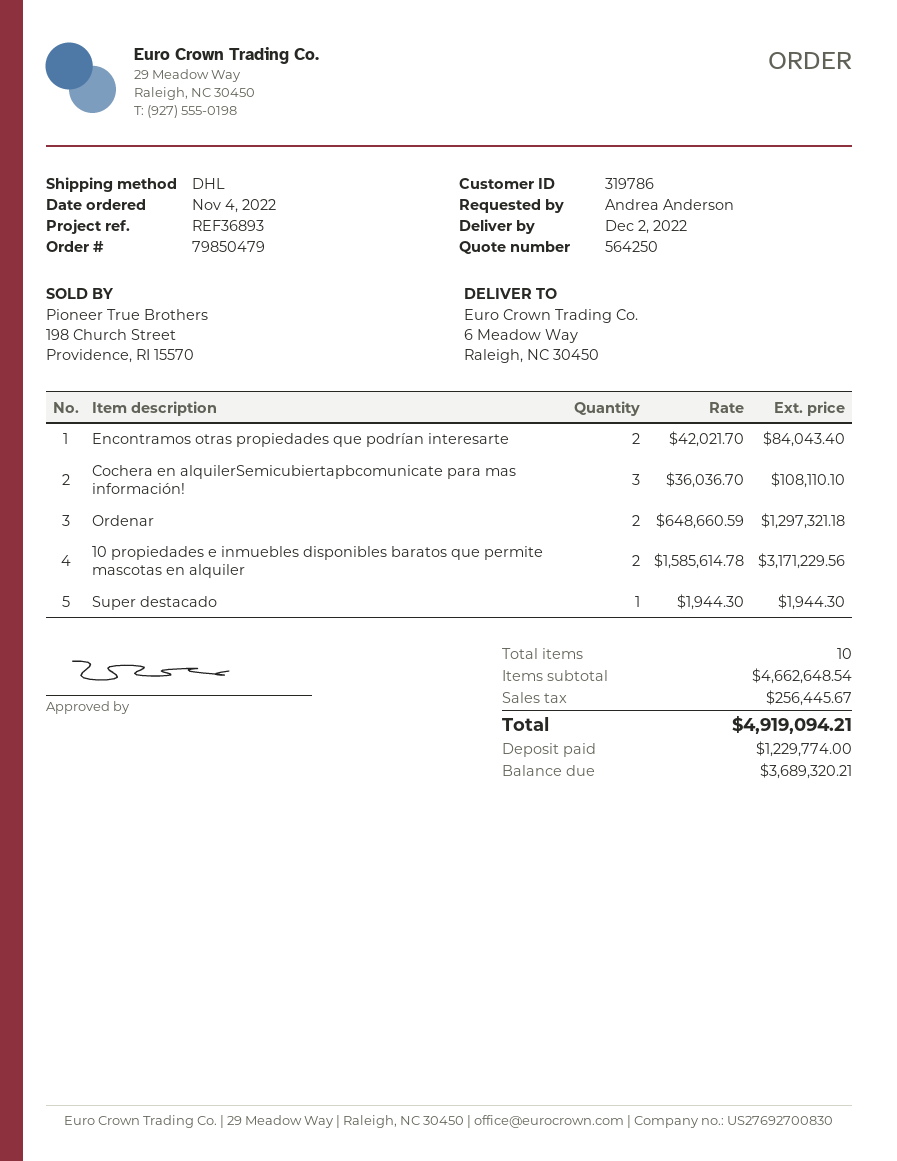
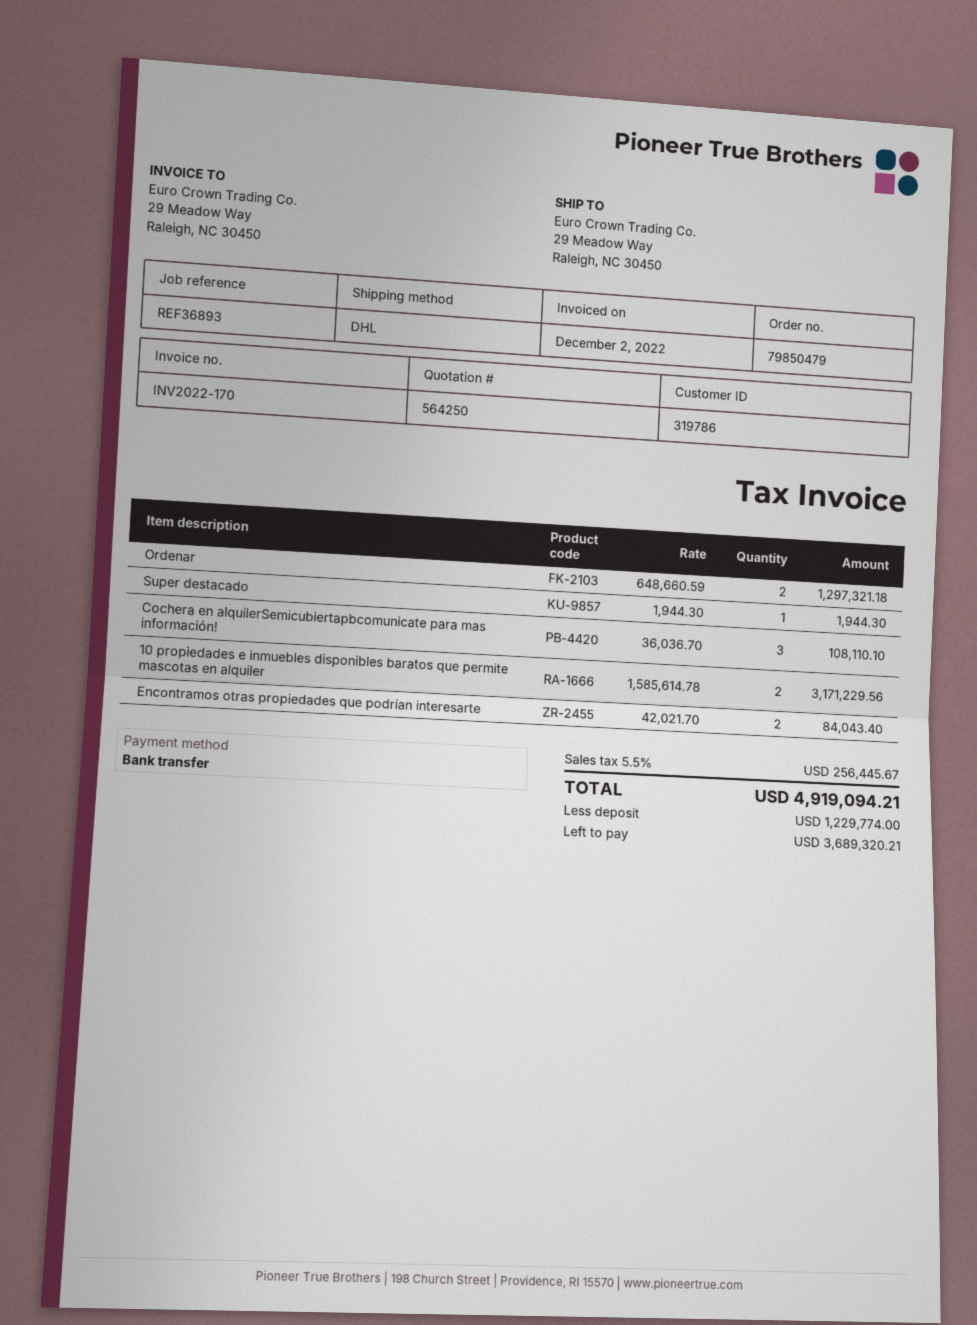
ship to: 6 Meadow Way, Raleigh, NC 30450 -> 29 Meadow Way, Raleigh, NC 30450

